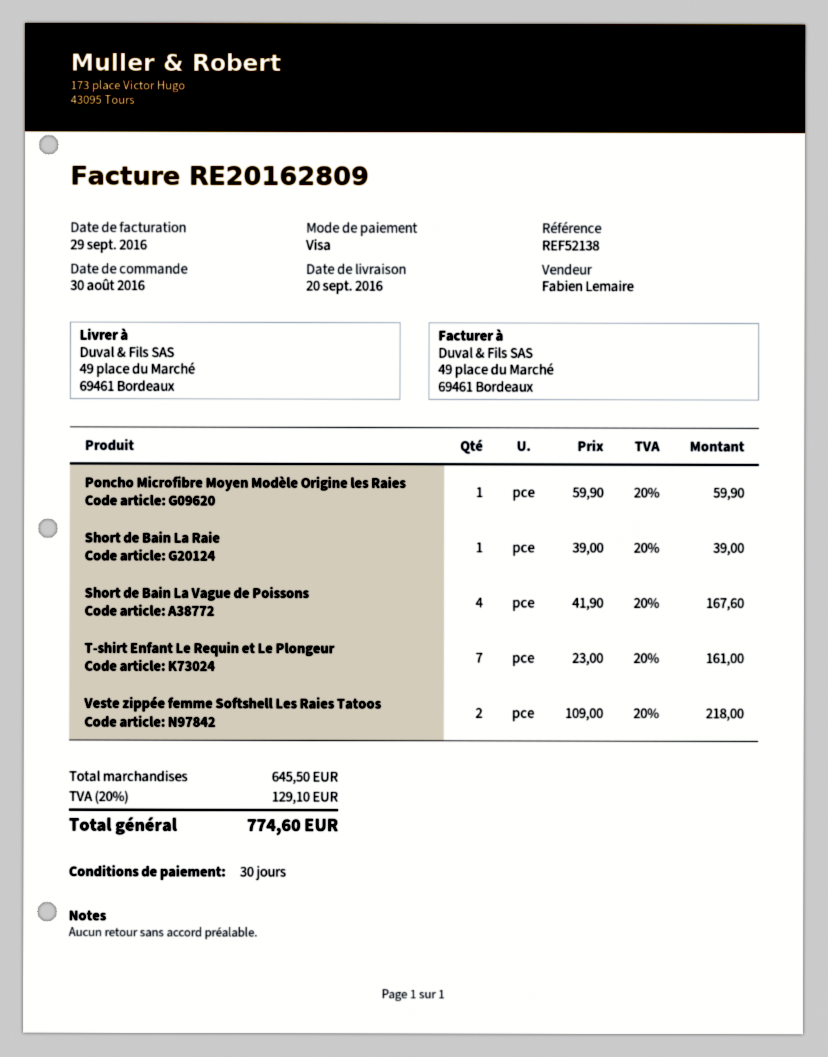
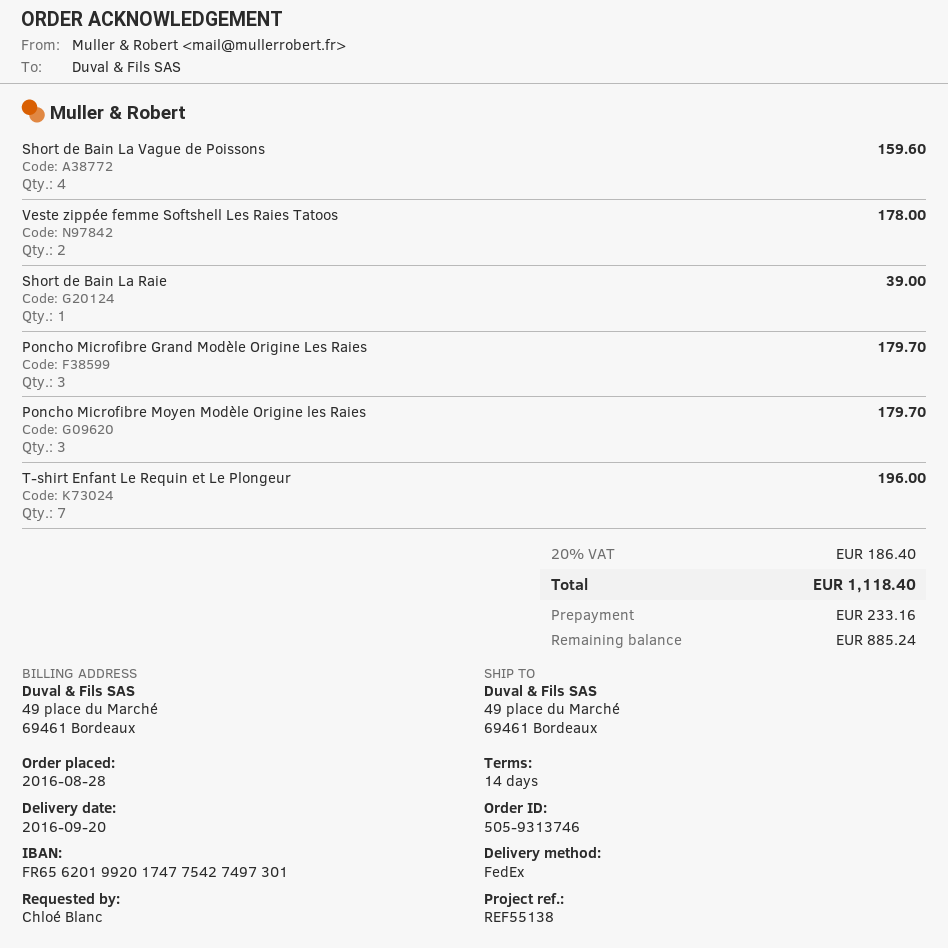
order date: 2016-08-30 -> 2016-08-28
payment terms: 30 days -> 14 days
reference: REF52138 -> REF55138
Poncho Microfibre Moyen Modèle Origine les Raies: 1 for 59.90 -> 3 for 179.70
Short de Bain La Vague de Poissons: 4 for 167.60 -> 4 for 159.60
T-shirt Enfant Le Requin et Le Plongeur: 7 for 161.00 -> 7 for 196.00
Veste zippée femme Softshell Les Raies Tatoos: 2 for 218.00 -> 2 for 178.00
Poncho Microfibre Grand Modèle Origine Les Raies: none -> 3 for 179.70
tax: 20% = 129.10 -> 20% = 186.40
total: 774.60 -> 1118.40

